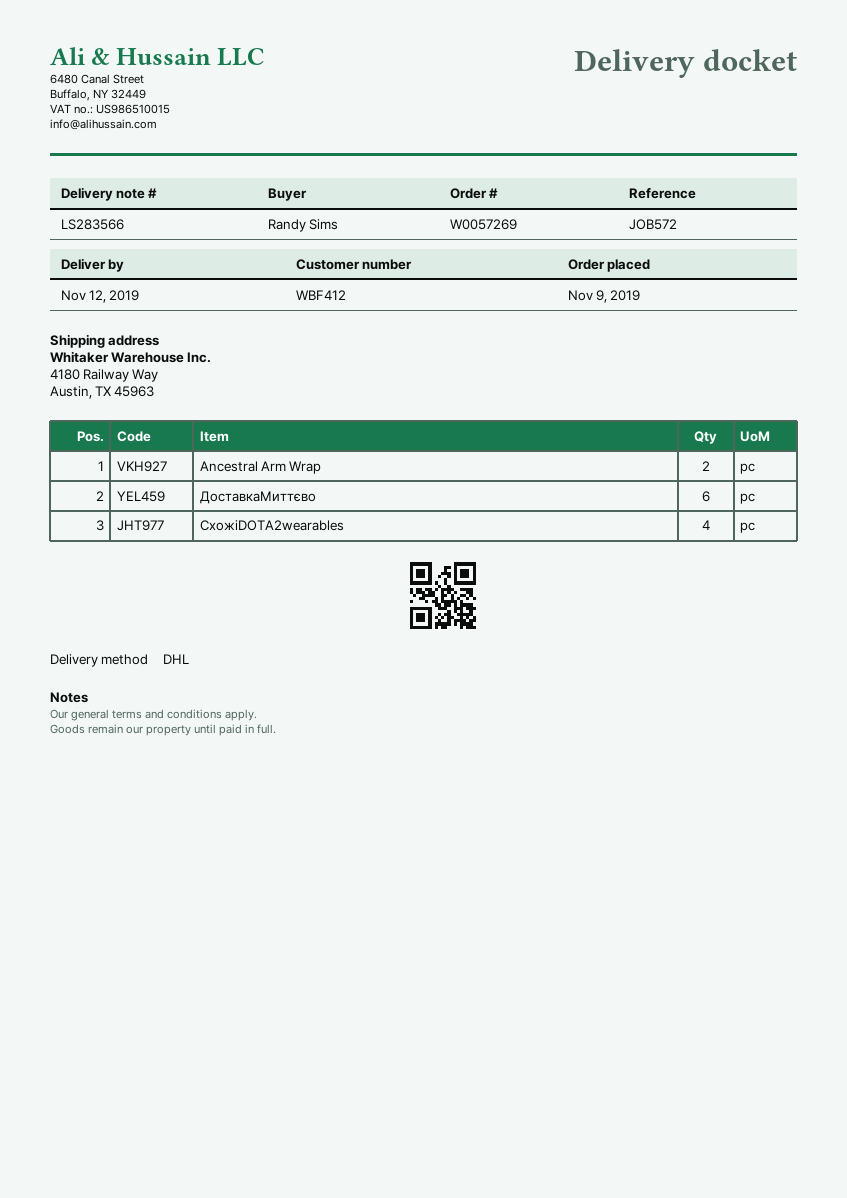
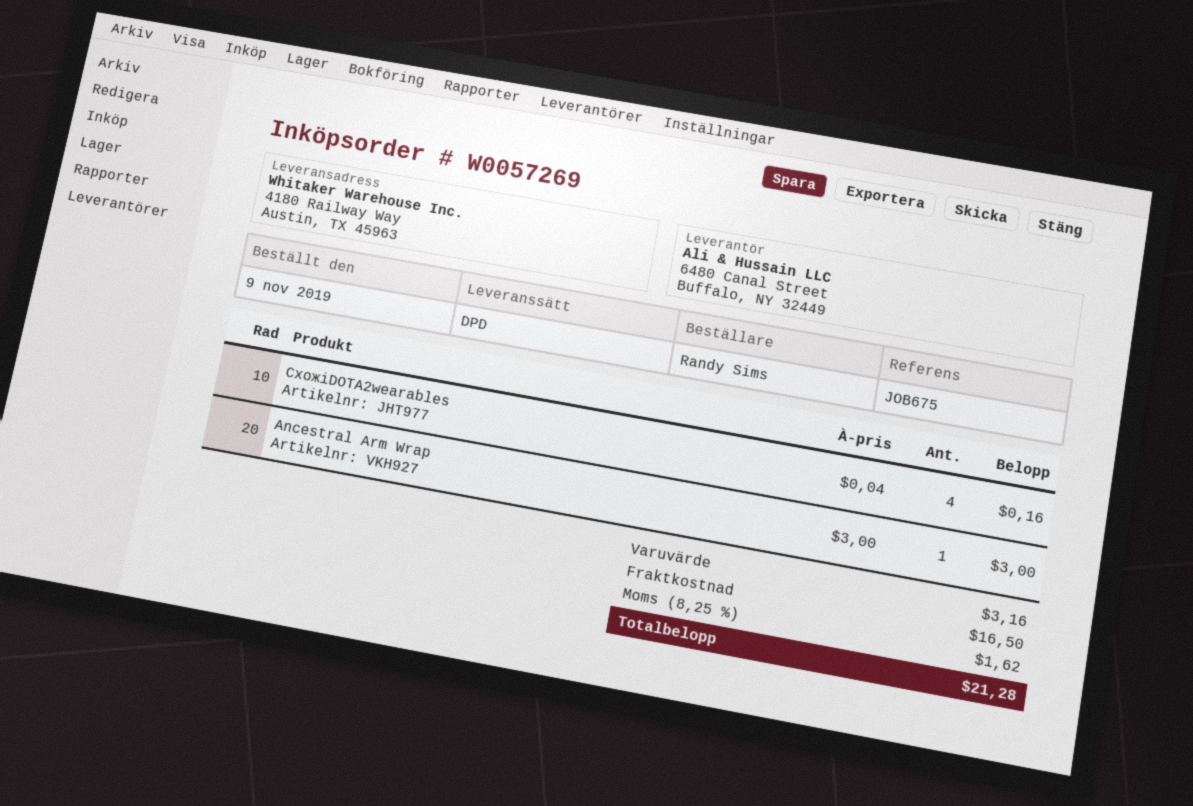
reference: JOB572 -> JOB675
shipping method: DHL -> DPD
Ancestral Arm Wrap: 2 -> 1
ДоставкаМиттєво: 6 -> none

